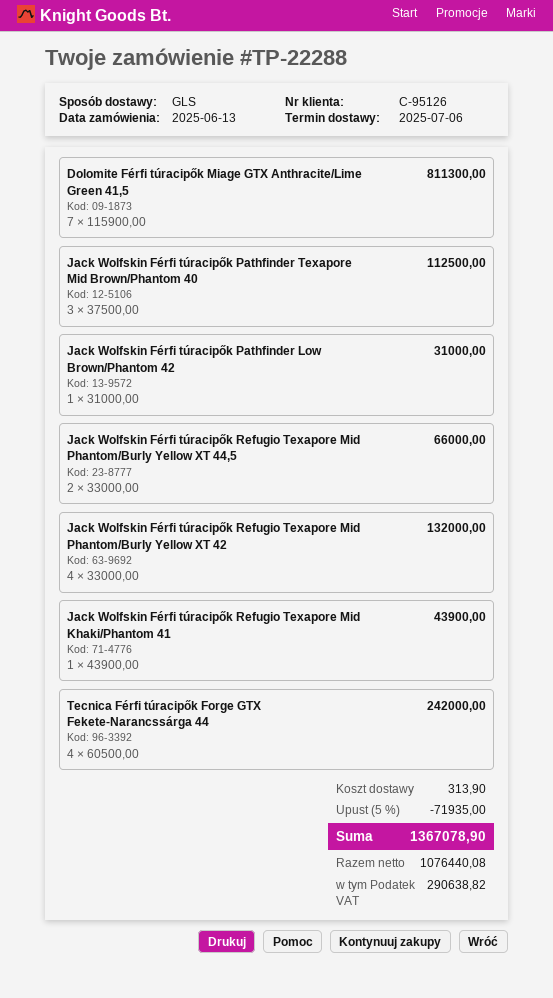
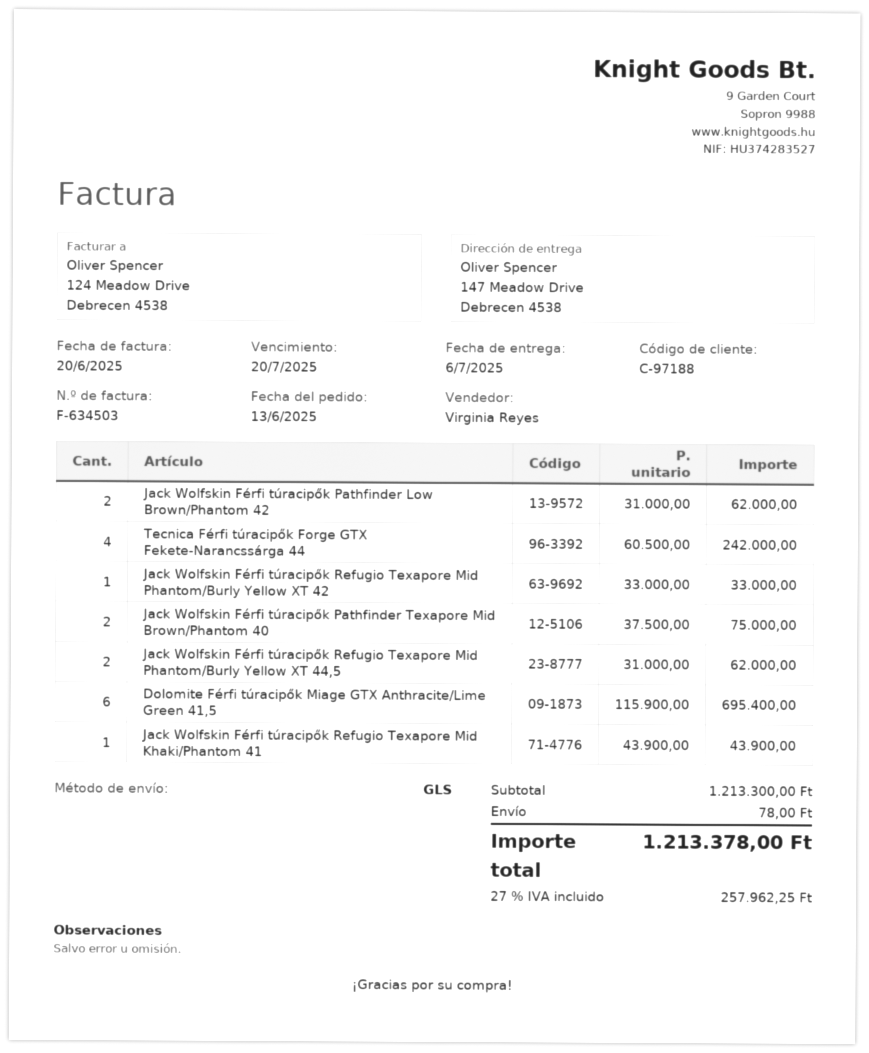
customer number: C-95126 -> C-97188
Dolomite Férfi túracipők Miage GTX Anthracite/Lime Green 41,5: 7 x 115900.00 = 811300.00 -> 6 x 115900.00 = 695400.00
Jack Wolfskin Férfi túracipők Pathfinder Texapore Mid Brown/Phantom 40: 3 x 37500.00 = 112500.00 -> 2 x 37500.00 = 75000.00
Jack Wolfskin Férfi túracipők Pathfinder Low Brown/Phantom 42: 1 x 31000.00 = 31000.00 -> 2 x 31000.00 = 62000.00
Jack Wolfskin Férfi túracipők Refugio Texapore Mid Phantom/Burly Yellow XT 44,5: 2 x 33000.00 = 66000.00 -> 2 x 31000.00 = 62000.00
Jack Wolfskin Férfi túracipők Refugio Texapore Mid Phantom/Burly Yellow XT 42: 4 x 33000.00 = 132000.00 -> 1 x 33000.00 = 33000.00
discount: 5% = 71935.00 -> none
shipping: 313.90 -> 78.00
tax: 290638.82 -> 257962.25
total: 1367078.90 -> 1213378.00

